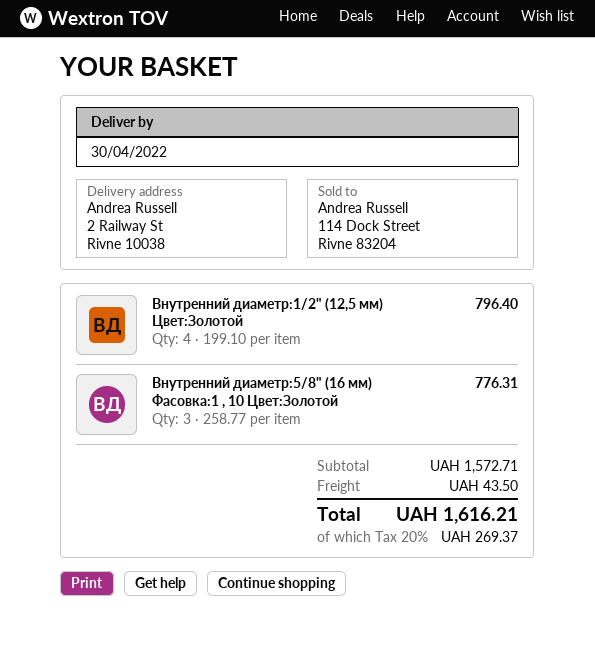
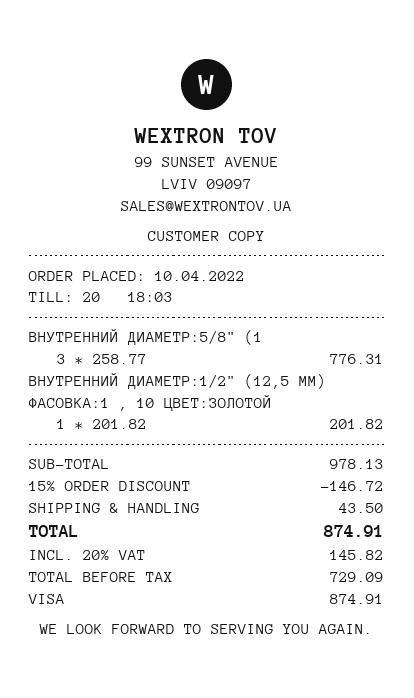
Внутренний диаметр:1/2" (12,5 мм) Цвет:Золотой: 4 x 199.10 = 796.40 -> none
ВНУТРЕННИЙ ДИАМЕТР:1/2" (12,5 ММ) ФАСОВКА:1 , 10 ЦВЕТ:ЗОЛОТОЙ: none -> 1 x 201.82 = 201.82
subtotal: 1572.71 -> 978.13
discount: none -> 15% = 146.72
tax: 20% = 269.37 -> 20% = 145.82
total: 1616.21 -> 874.91

